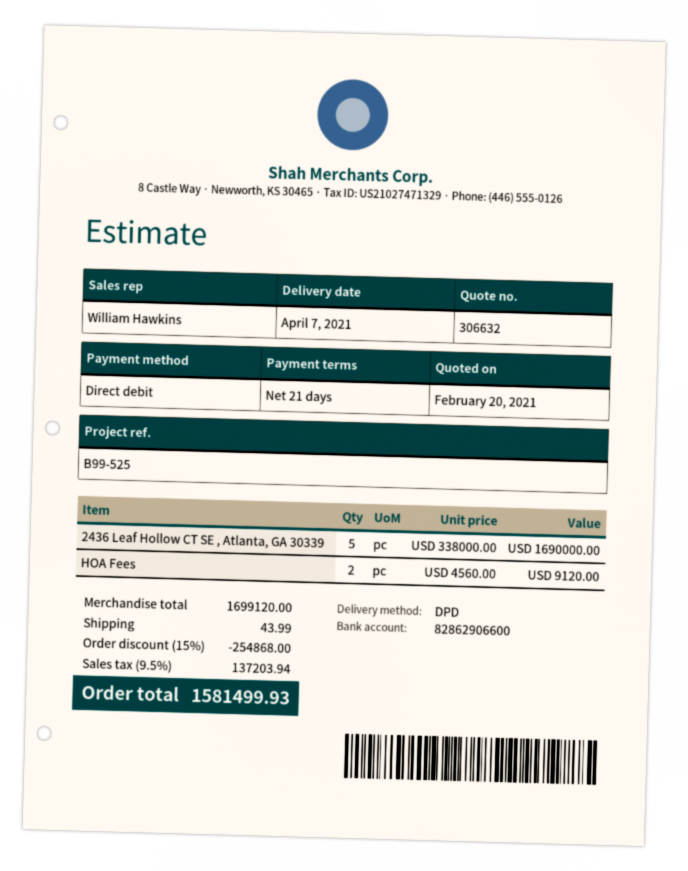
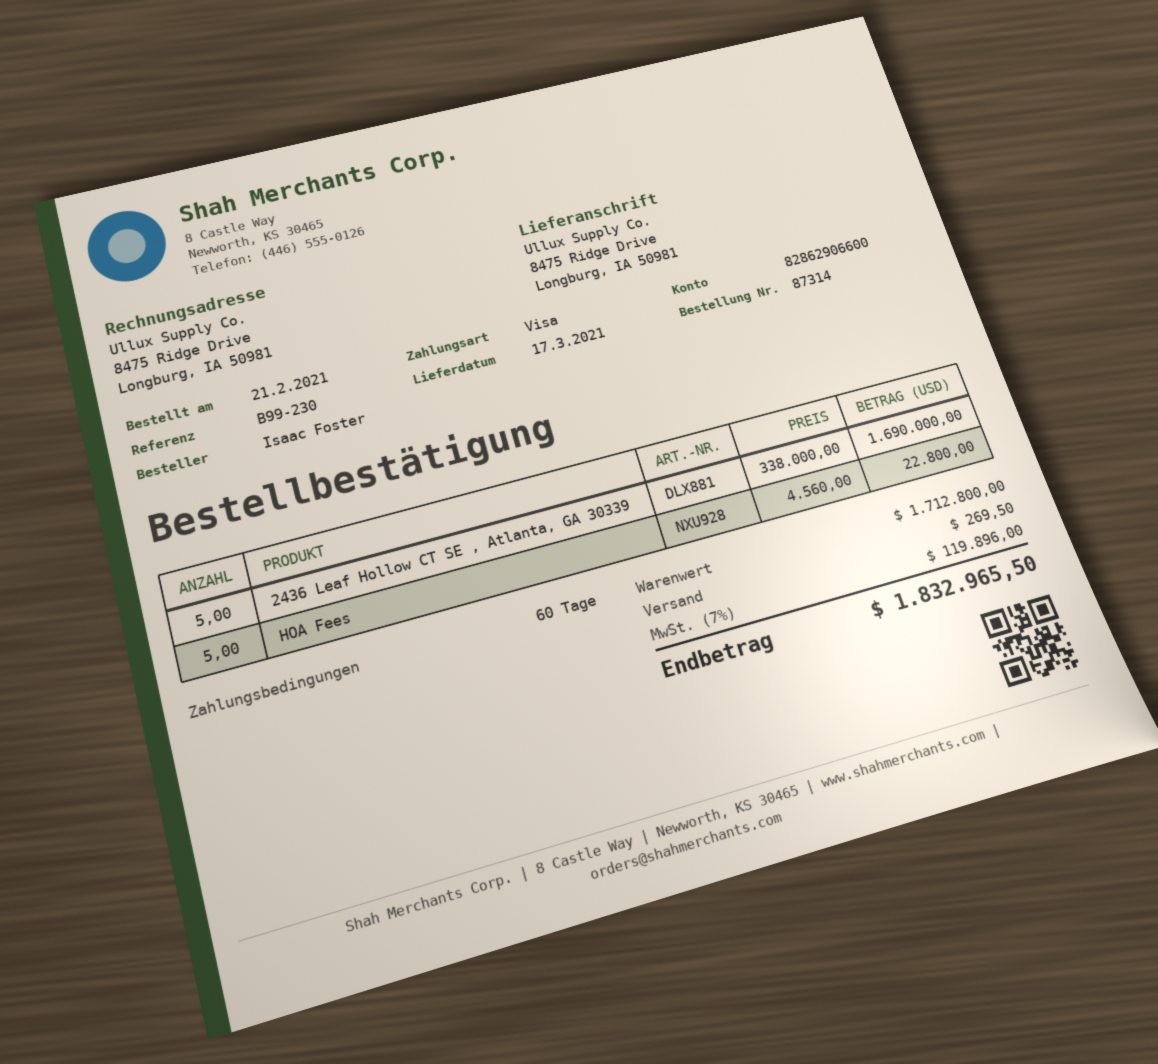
delivery date: 2021-04-07 -> 2021-03-17
payment terms: 21 days -> 60 days
reference: B99-525 -> B99-230
payment method: direct debit -> Visa
HOA Fees: 2 x 4560.00 = 9120.00 -> 5 x 4560.00 = 22800.00
subtotal: 1699120.00 -> 1712800.00
discount: 15% = 254868.00 -> none
shipping: 43.99 -> 269.50
tax: 9.5% = 137203.94 -> 7% = 119896.00
total: 1581499.93 -> 1832965.50

